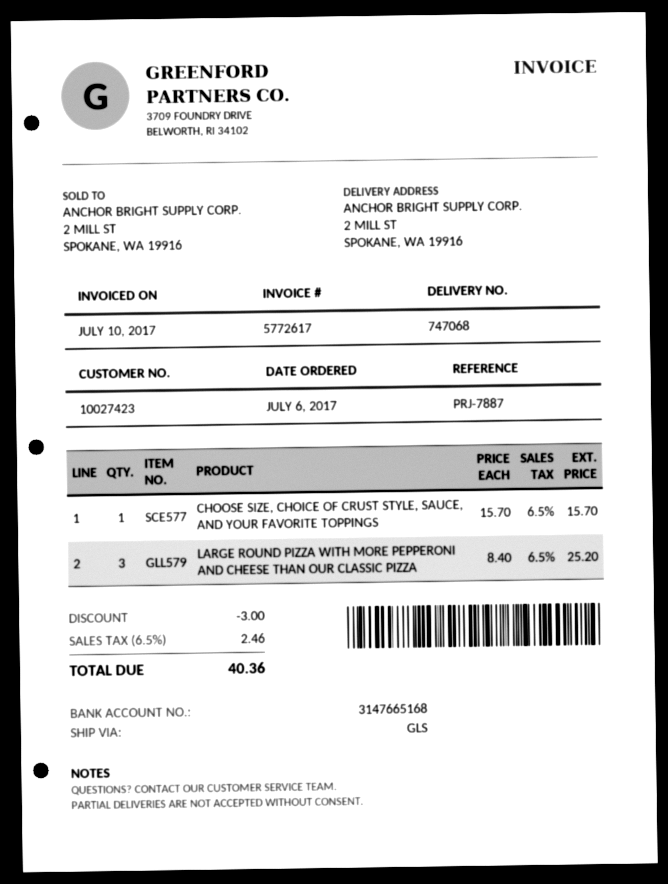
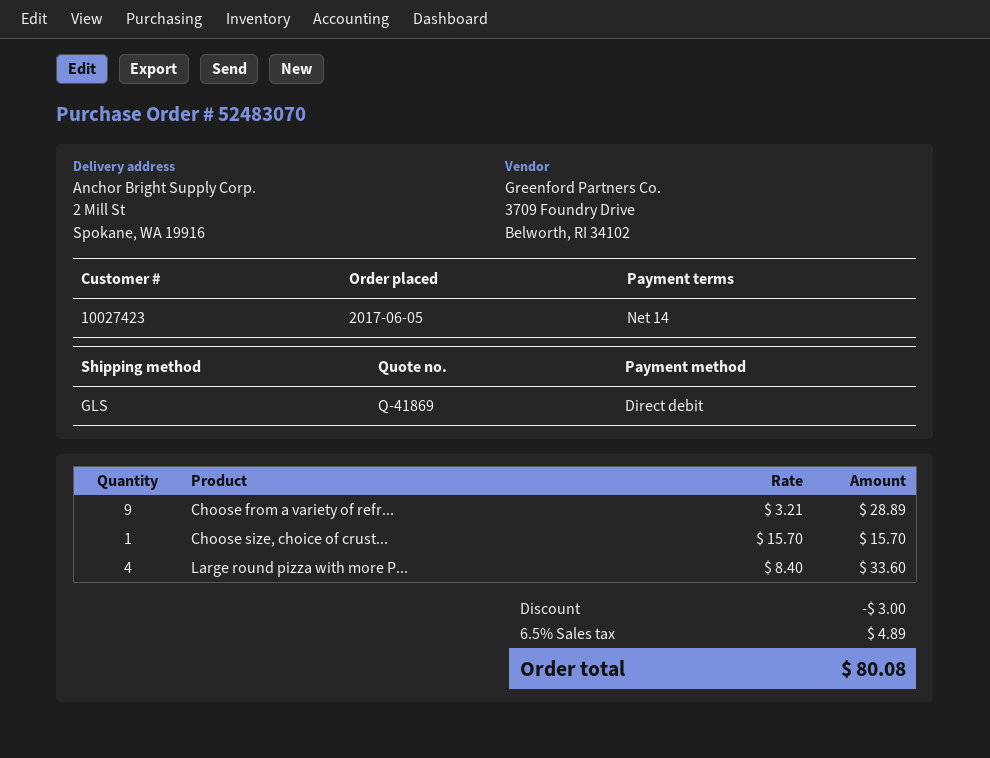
order date: 2017-07-06 -> 2017-06-05
LARGE ROUND PIZZA WITH MORE PEPPERONI AND CHEESE THAN OUR CLASSIC PIZZA: 3 x 8.40 = 25.20 -> 4 x 8.40 = 33.60
Choose from a variety of refr...: none -> 9 x 3.21 = 28.89
tax: 6.5% = 2.46 -> 6.5% = 4.89
total: 40.36 -> 80.08

